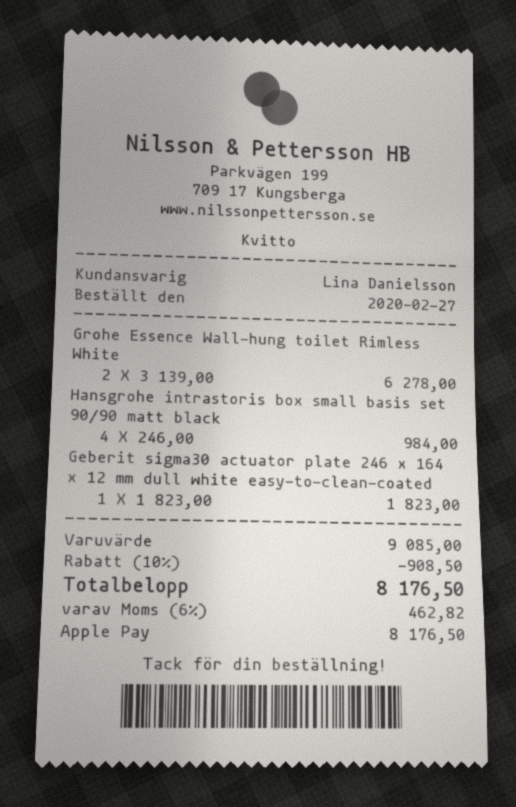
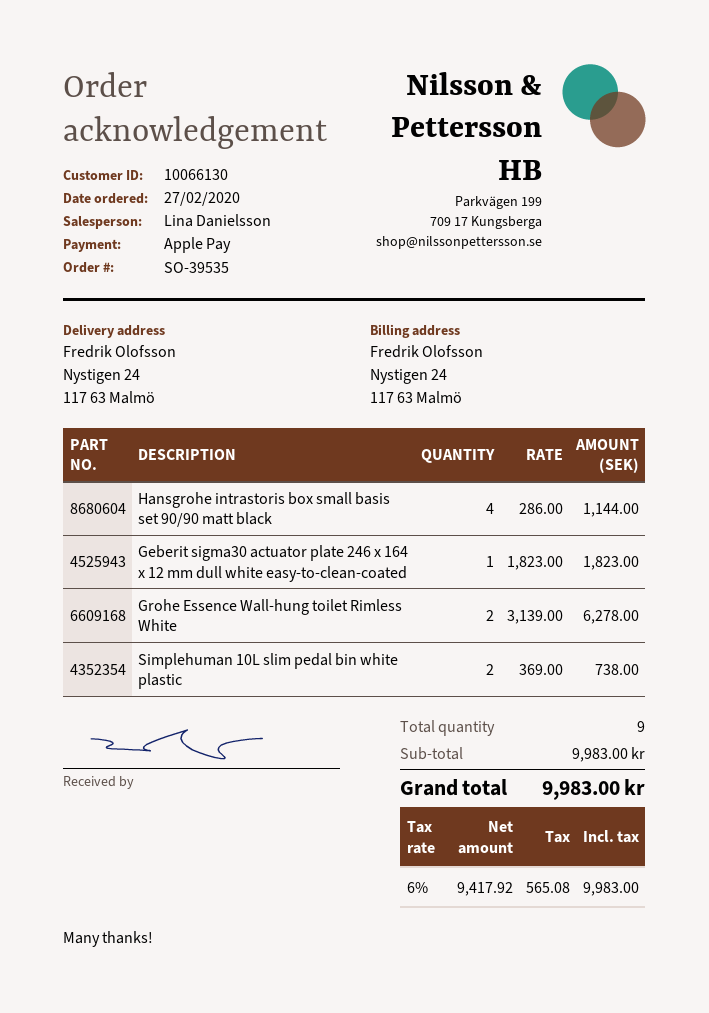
Hansgrohe intrastoris box small basis set 90/90 matt black: 4 x 246.00 = 984.00 -> 4 x 286.00 = 1144.00
Simplehuman 10L slim pedal bin white plastic: none -> 2 x 369.00 = 738.00
subtotal: 9085.00 -> 9983.00
discount: 10% = 908.50 -> none
tax: 6% = 462.82 -> 6% = 565.08
total: 8176.50 -> 9983.00

